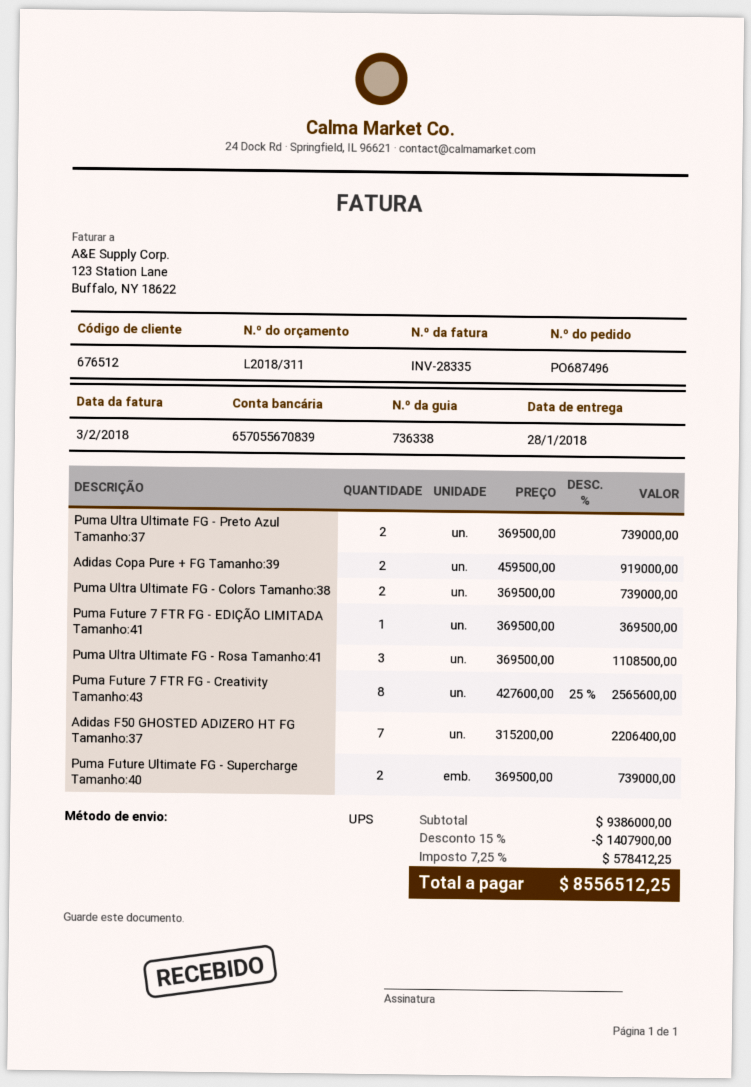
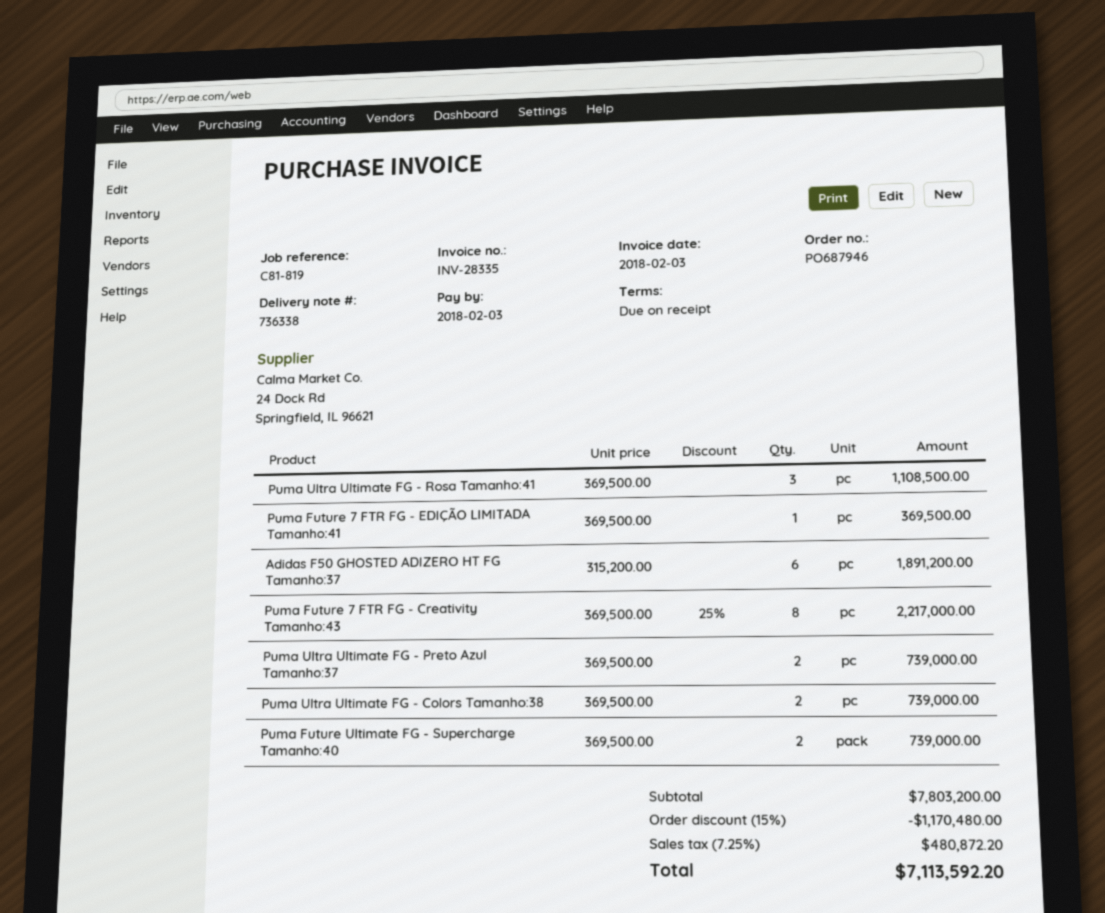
order number: PO687496 -> PO687946
Adidas Copa Pure + FG Tamanho:39: 2 x 459500.00 = 919000.00 -> none
Puma Future 7 FTR FG - Creativity Tamanho:43: 8 x 427600.00 - 25% = 2565600.00 -> 8 x 369500.00 - 25% = 2217000.00
Adidas F50 GHOSTED ADIZERO HT FG Tamanho:37: 7 x 315200.00 = 2206400.00 -> 6 x 315200.00 = 1891200.00
subtotal: 9386000.00 -> 7803200.00
discount: 15% = 1407900.00 -> 15% = 1170480.00
tax: 7.25% = 578412.25 -> 7.25% = 480872.20
total: 8556512.25 -> 7113592.20

